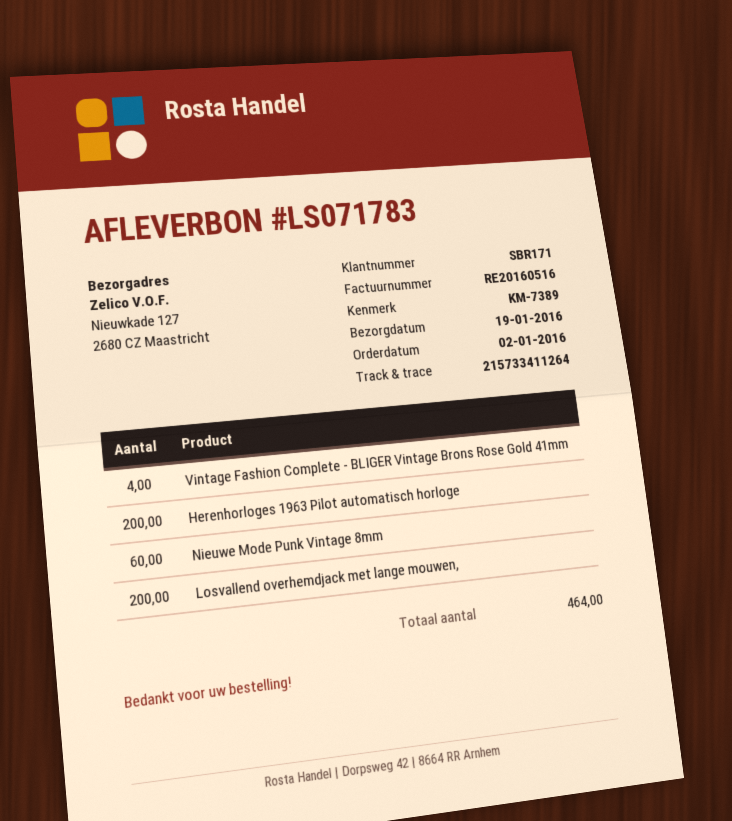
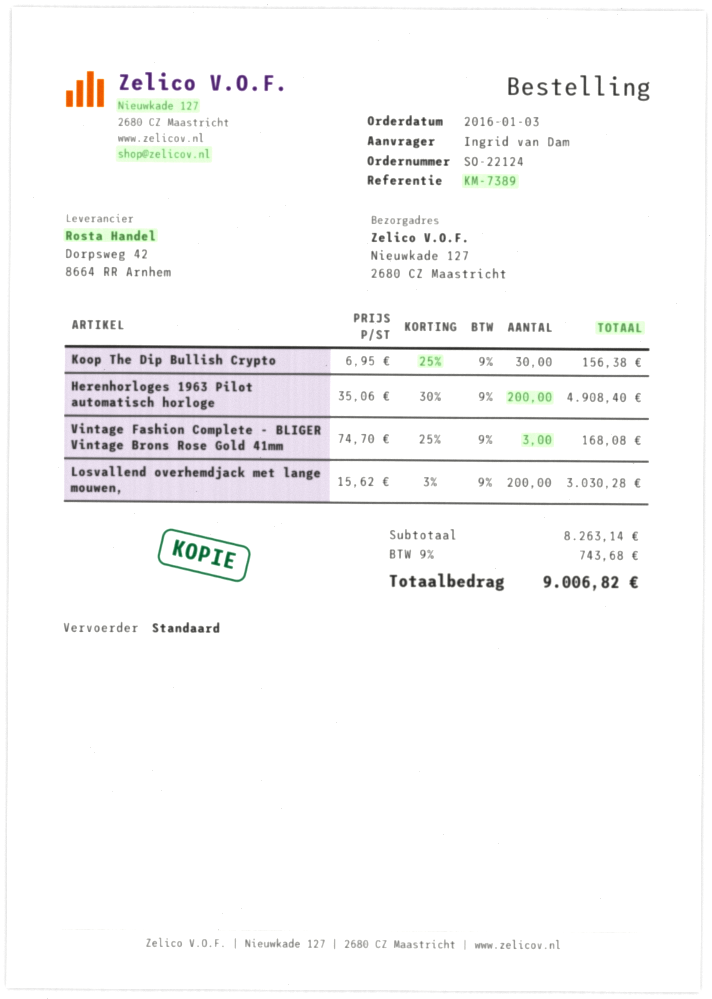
order date: 2016-01-02 -> 2016-01-03
Vintage Fashion Complete - BLIGER Vintage Brons Rose Gold 41mm: 4 -> 3
Nieuwe Mode Punk Vintage 8mm: 60 -> none
Koop The Dip Bullish Crypto: none -> 30

